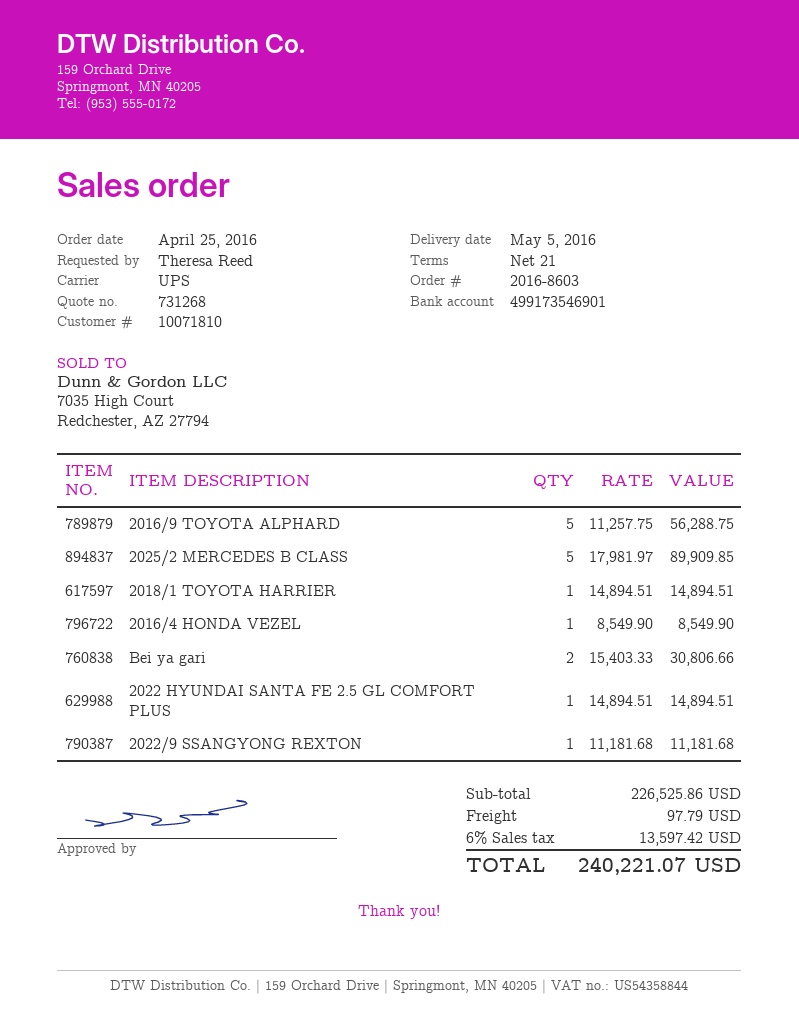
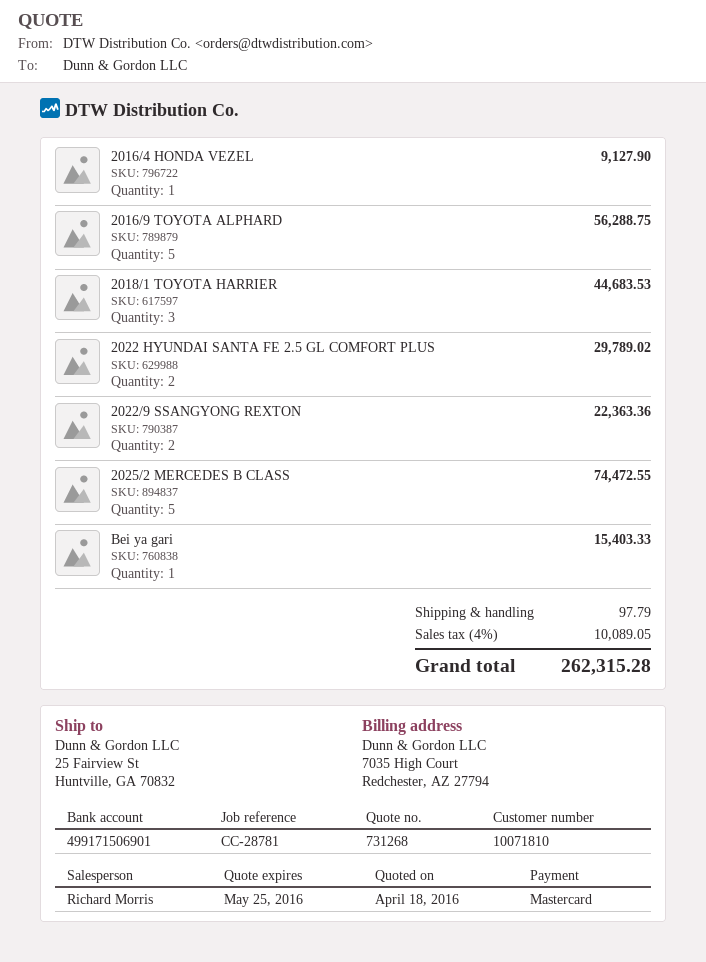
bank account: 499173546901 -> 499171506901
2025/2 MERCEDES B CLASS: 5 for 89909.85 -> 5 for 74472.55
2018/1 TOYOTA HARRIER: 1 for 14894.51 -> 3 for 44683.53
2016/4 HONDA VEZEL: 1 for 8549.90 -> 1 for 9127.90
Bei ya gari: 2 for 30806.66 -> 1 for 15403.33
2022 HYUNDAI SANTA FE 2.5 GL COMFORT PLUS: 1 for 14894.51 -> 2 for 29789.02
2022/9 SSANGYONG REXTON: 1 for 11181.68 -> 2 for 22363.36
tax: 6% = 13597.42 -> 4% = 10089.05
total: 240221.07 -> 262315.28

